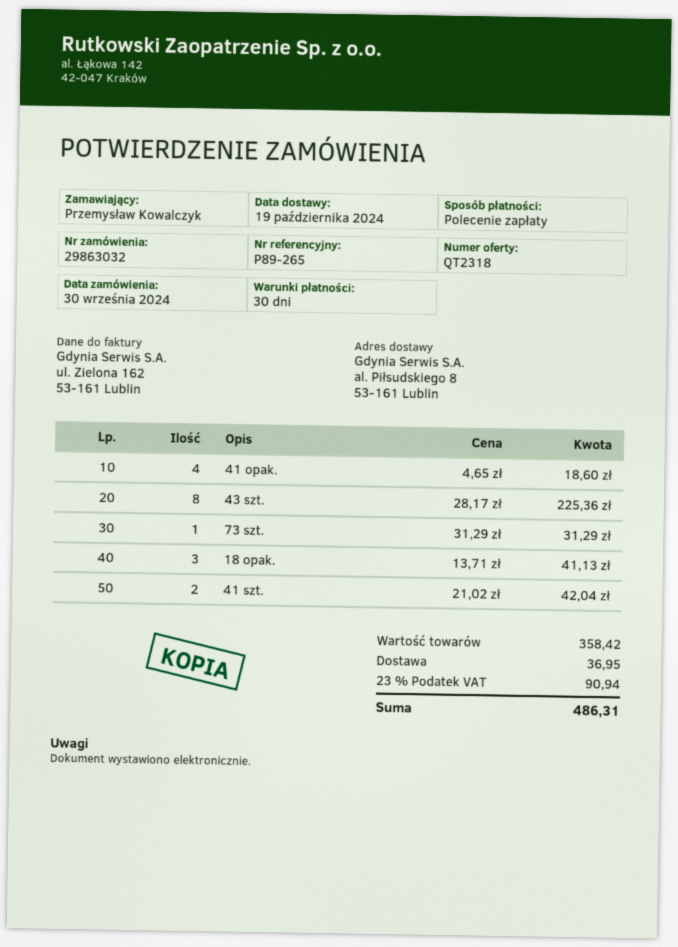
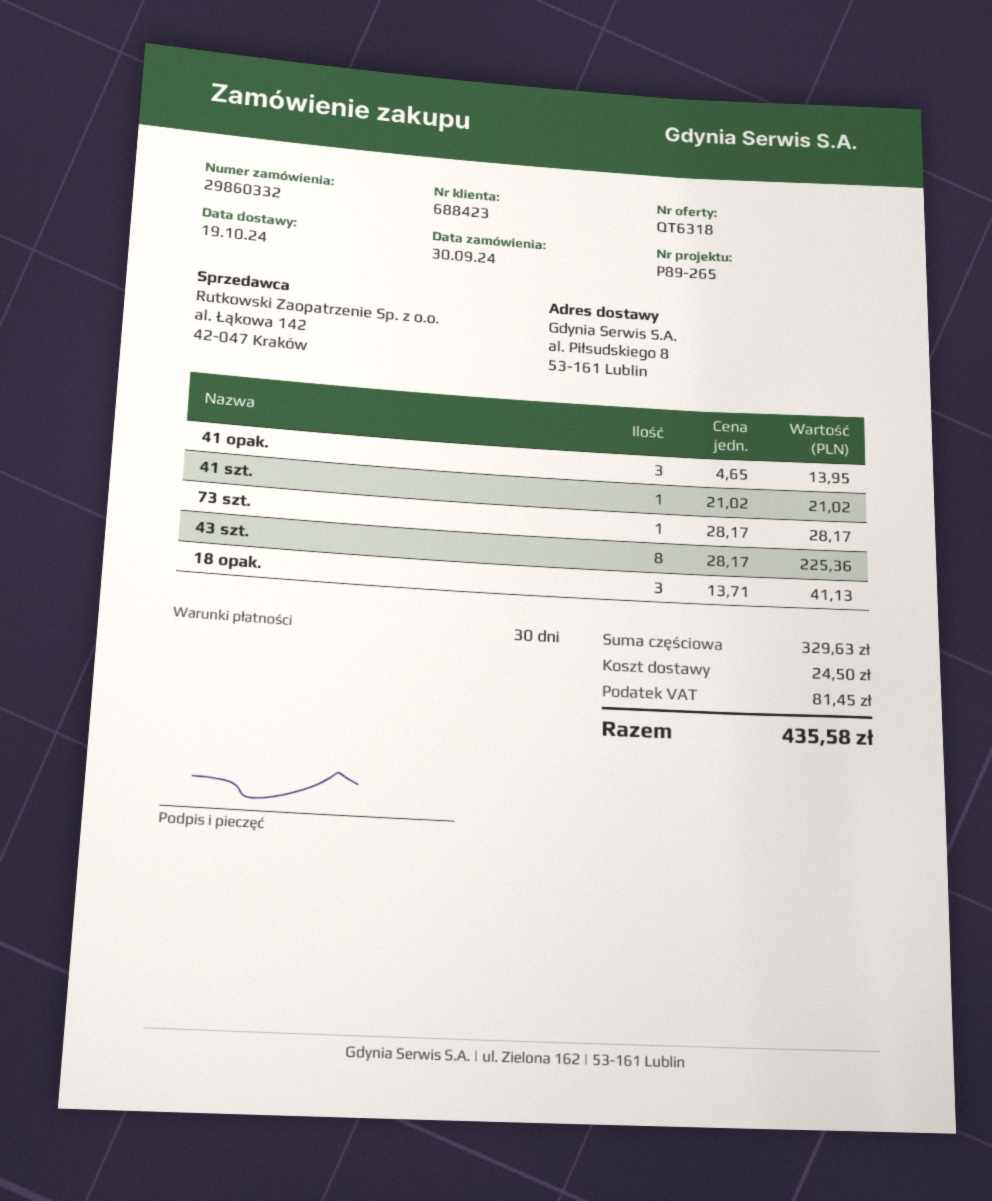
quote number: QT2318 -> QT6318
order number: 29863032 -> 29860332
41 opak.: 4 x 4.65 = 18.60 -> 3 x 4.65 = 13.95
73 szt.: 1 x 31.29 = 31.29 -> 1 x 28.17 = 28.17
41 szt.: 2 x 21.02 = 42.04 -> 1 x 21.02 = 21.02
subtotal: 358.42 -> 329.63
shipping: 36.95 -> 24.50
tax: 90.94 -> 81.45
total: 486.31 -> 435.58

